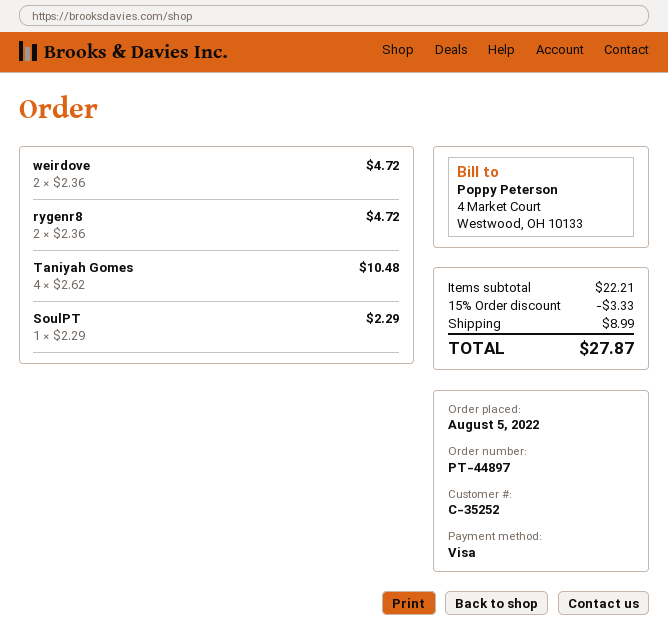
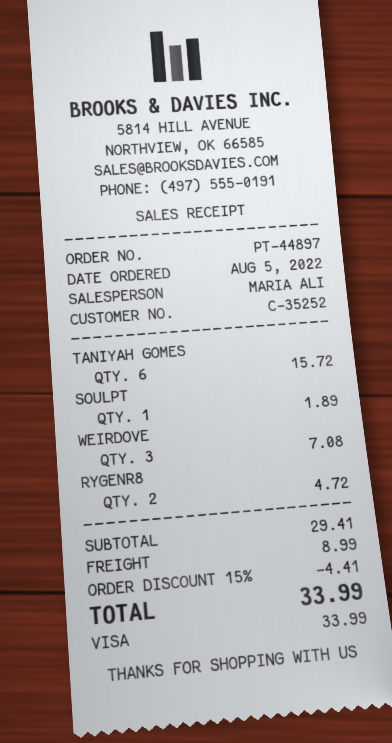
weirdove: 2 for 4.72 -> 3 for 7.08
Taniyah Gomes: 4 for 10.48 -> 6 for 15.72
SoulPT: 1 for 2.29 -> 1 for 1.89
subtotal: 22.21 -> 29.41
discount: 15% = 3.33 -> 15% = 4.41
total: 27.87 -> 33.99

